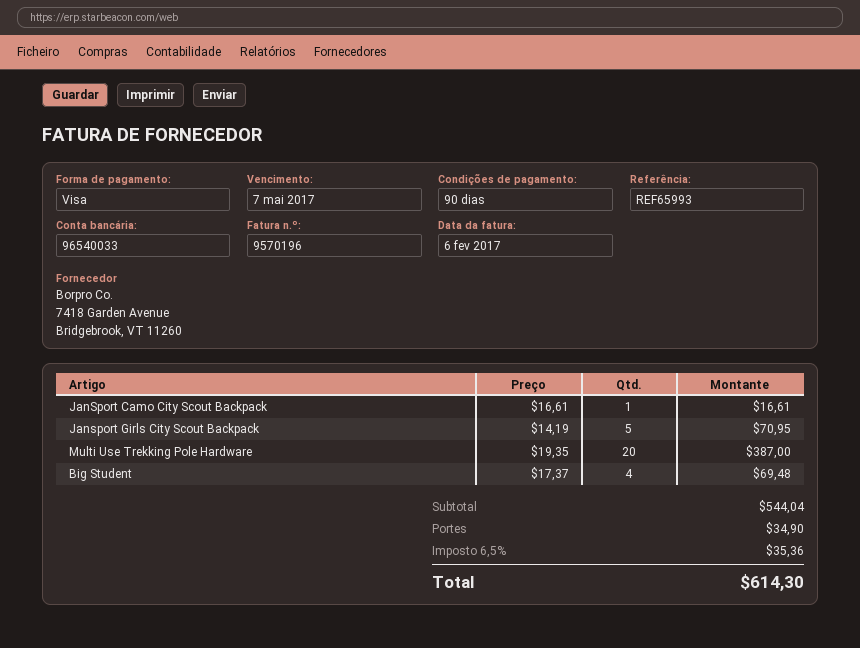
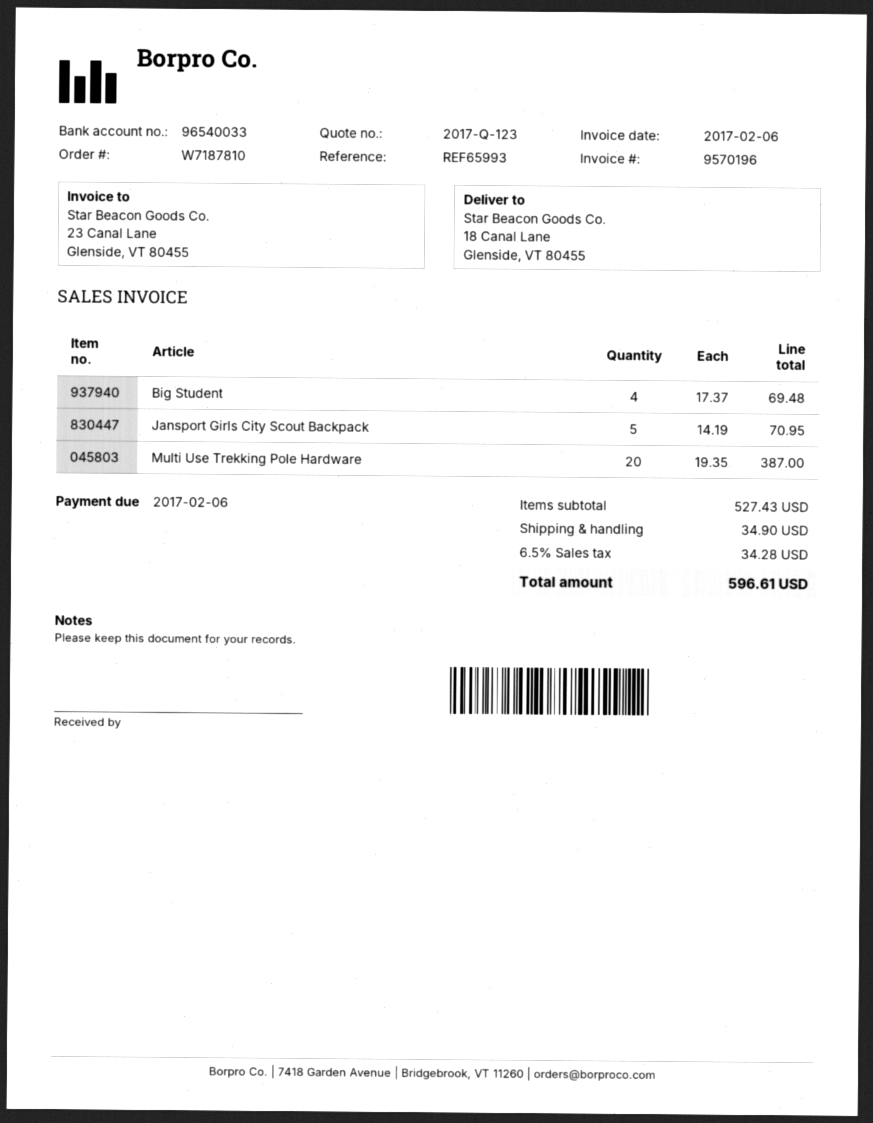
due date: 2017-05-07 -> 2017-02-06
JanSport Camo City Scout Backpack: 1 x 16.61 = 16.61 -> none
subtotal: 544.04 -> 527.43
tax: 6.5% = 35.36 -> 6.5% = 34.28
total: 614.30 -> 596.61

